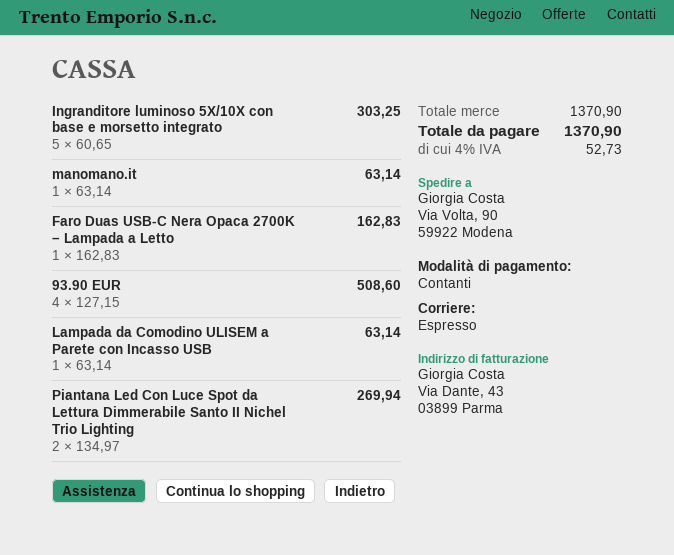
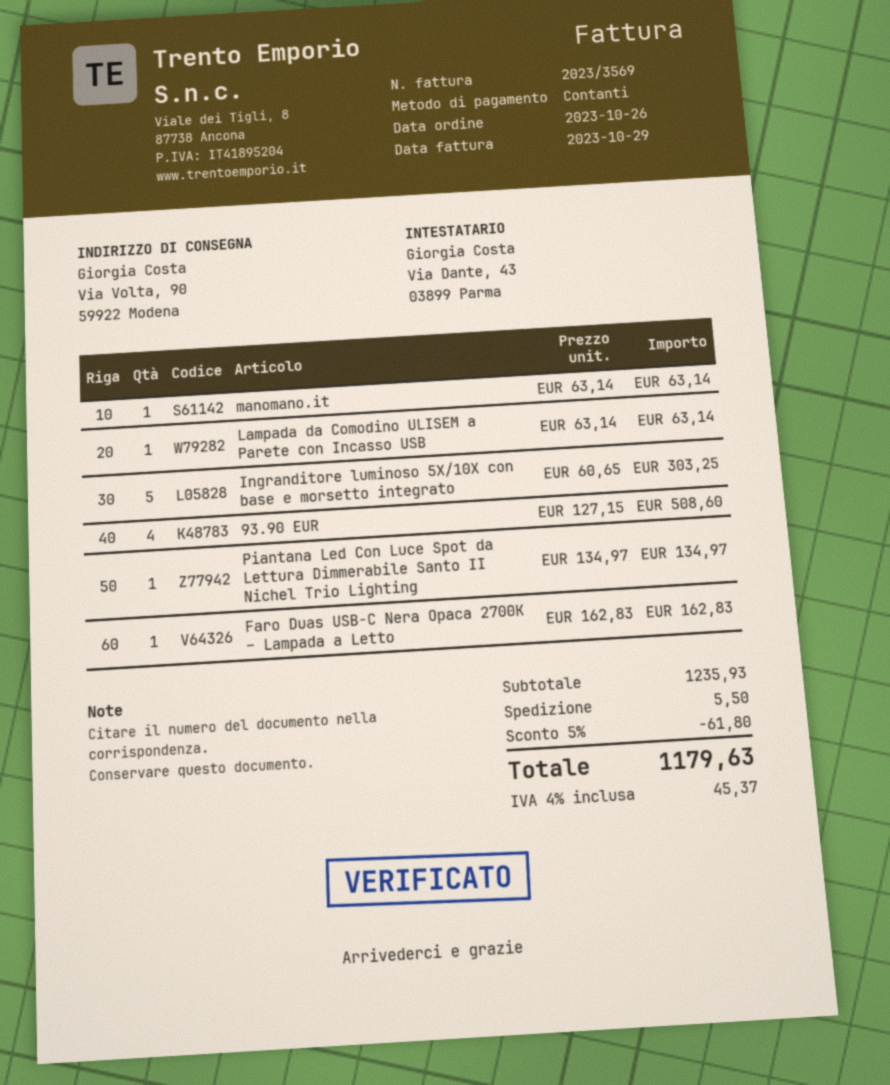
Piantana Led Con Luce Spot da Lettura Dimmerabile Santo II Nichel Trio Lighting: 2 x 134.97 = 269.94 -> 1 x 134.97 = 134.97
subtotal: 1370.90 -> 1235.93
discount: none -> 5% = 61.80
shipping: none -> 5.50
tax: 4% = 52.73 -> 4% = 45.37
total: 1370.90 -> 1179.63

